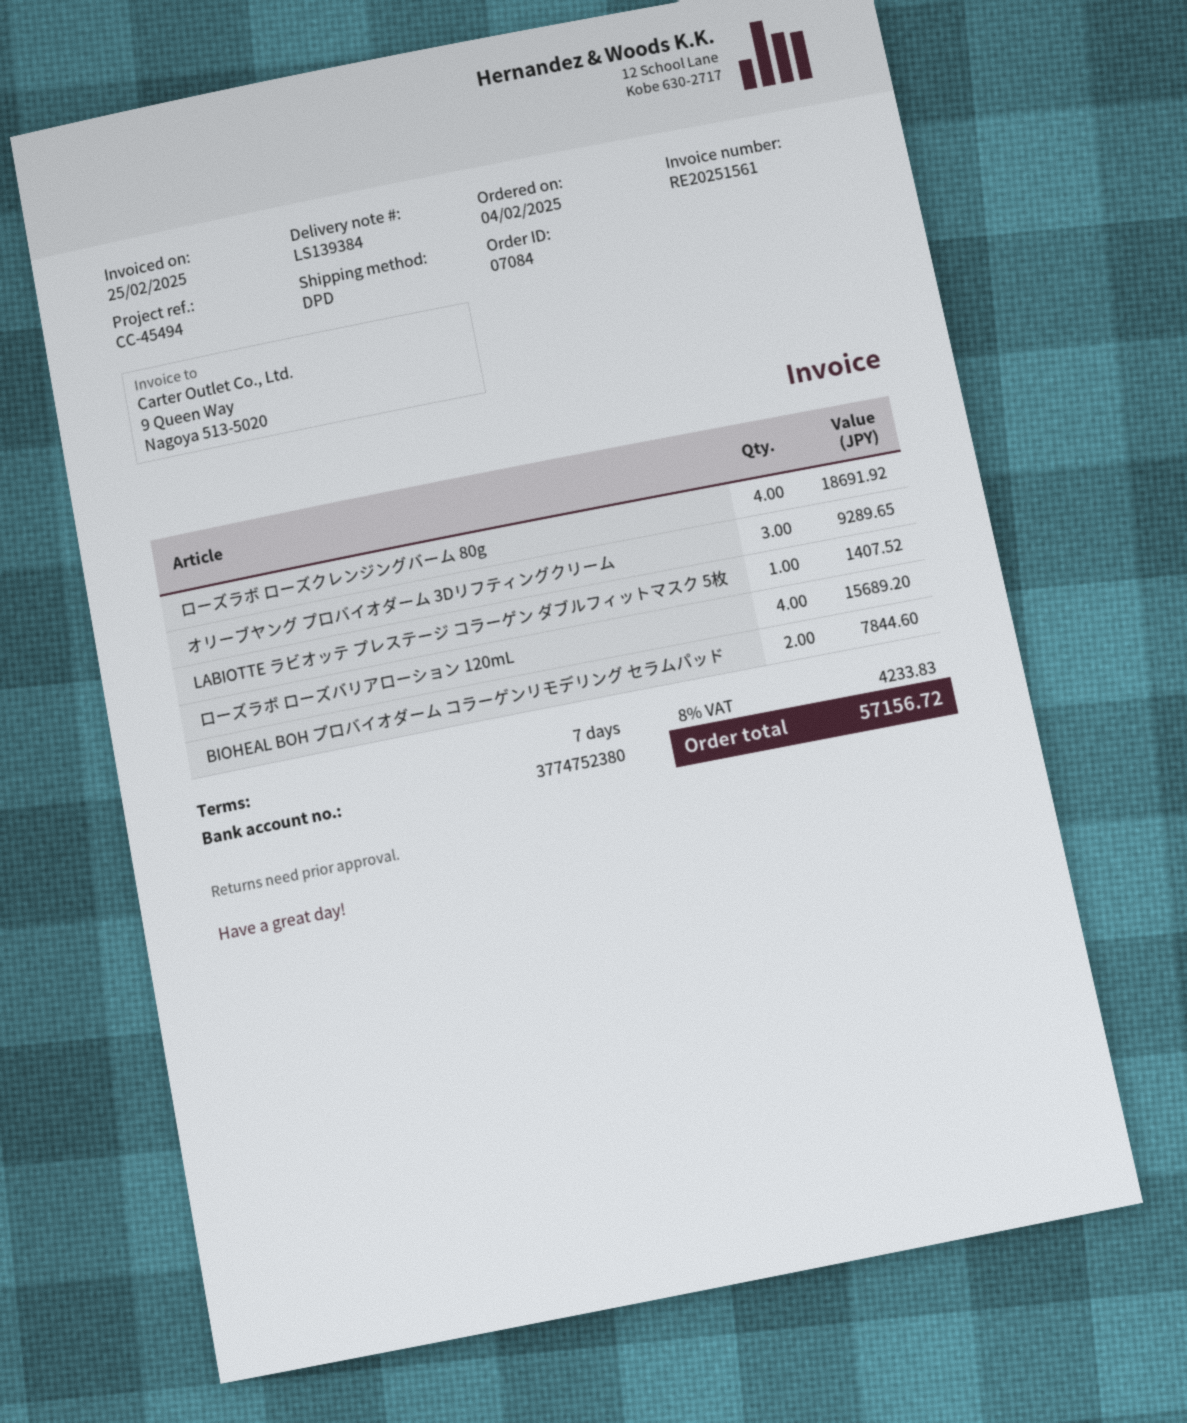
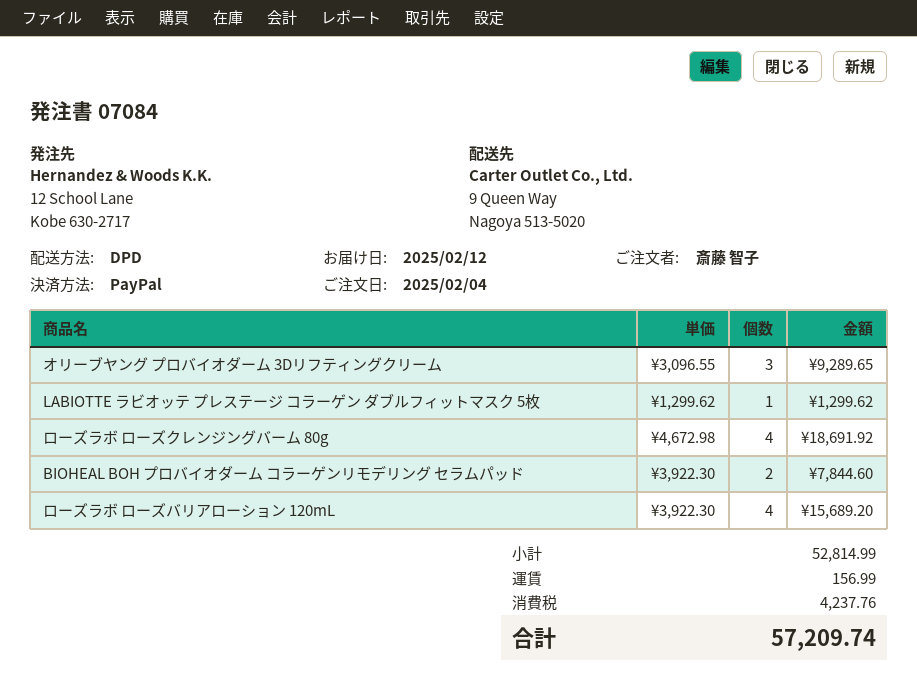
LABIOTTE ラビオッテ プレステージ コラーゲン ダブルフィットマスク 5枚: 1 for 1407.52 -> 1 for 1299.62
shipping: none -> 156.99
tax: 4233.83 -> 4237.76
total: 57156.72 -> 57209.74

